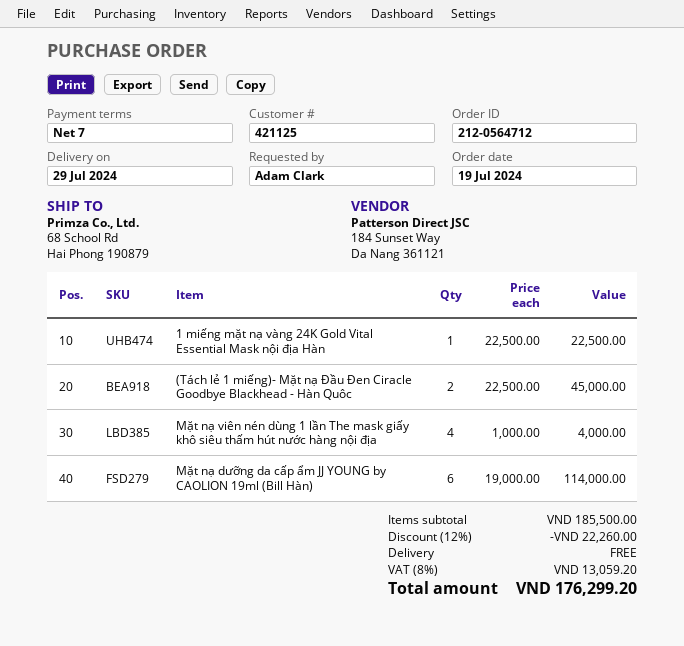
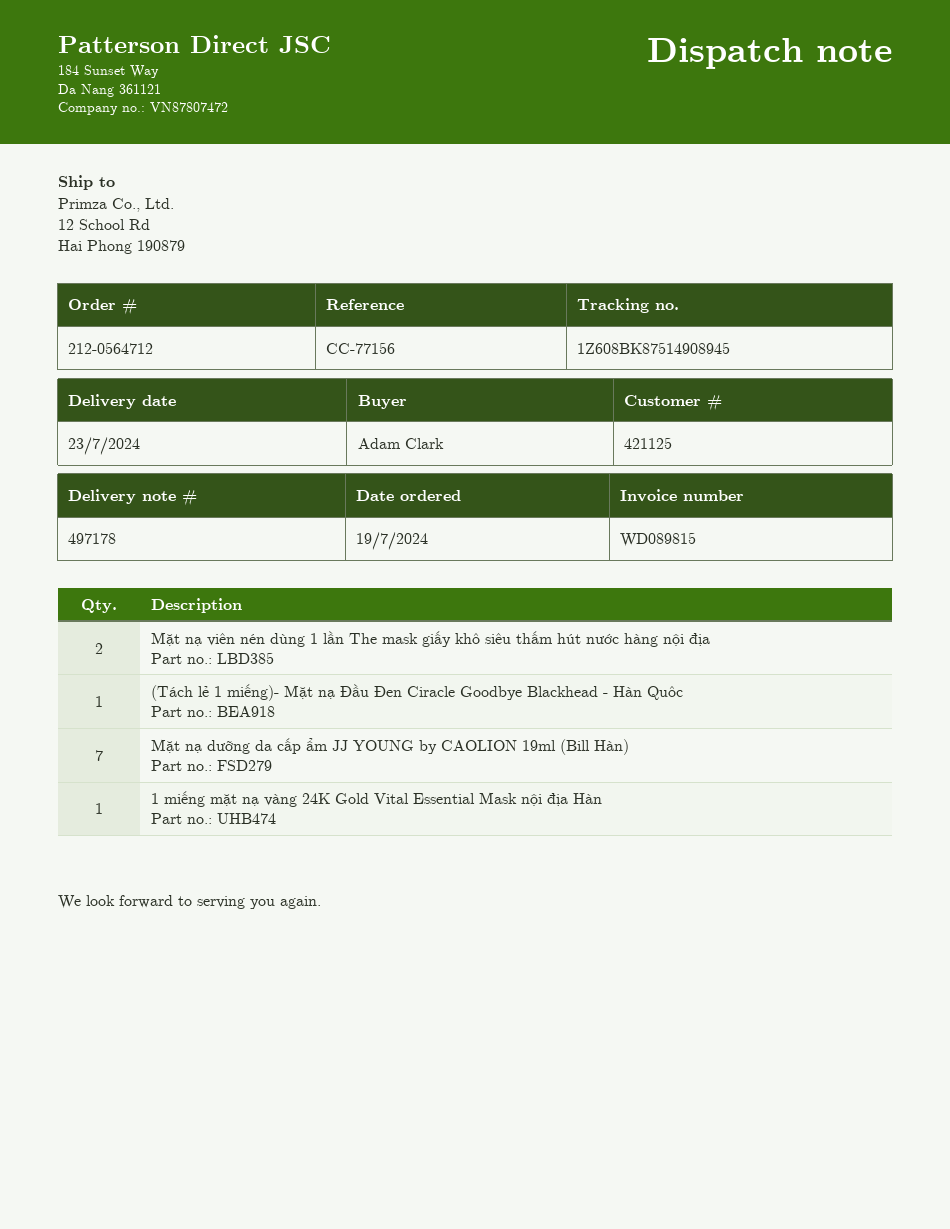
delivery date: 2024-07-29 -> 2024-07-23
ship to: 68 School Rd, Hai Phong 190879 -> 12 School Rd, Hai Phong 190879
(Tách lẻ 1 miếng)- Mặt nạ Đầu Đen Ciracle Goodbye Blackhead - Hàn Quôc: 2 -> 1
Mặt nạ viên nén dùng 1 lần The mask giấy khô siêu thấm hút nước hàng nội địa: 4 -> 2
Mặt nạ dưỡng da cấp ẩm JJ YOUNG by CAOLION 19ml (Bill Hàn): 6 -> 7

